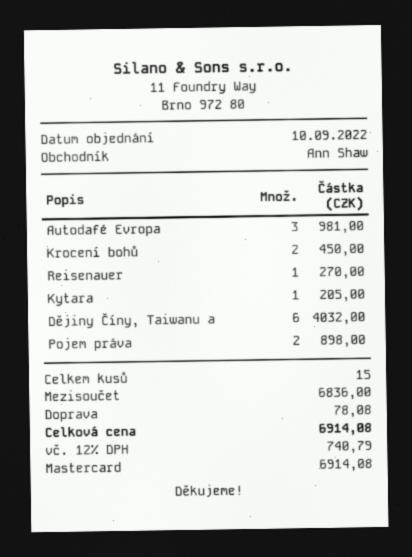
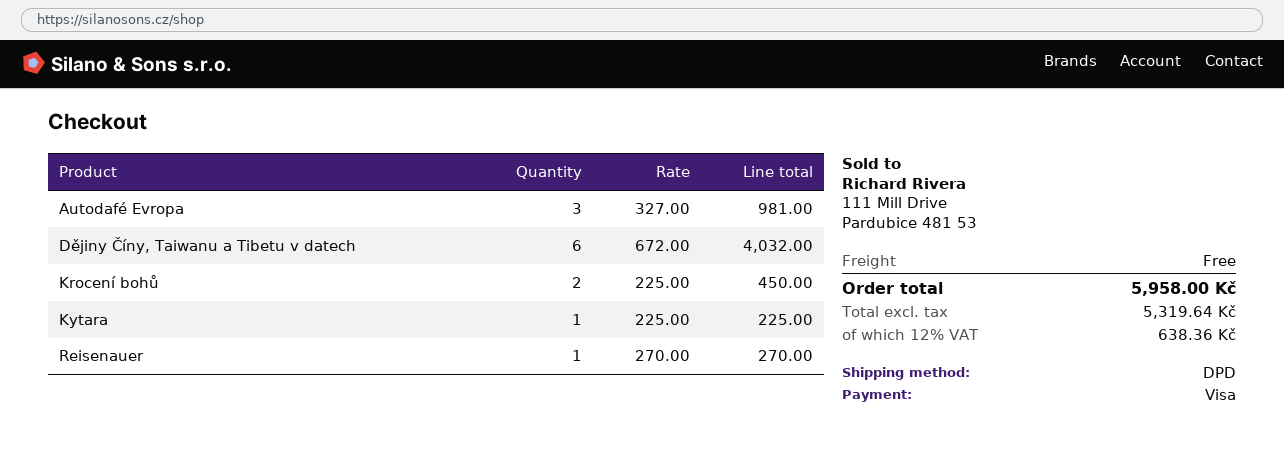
payment method: Mastercard -> Visa
Kytara: 1 for 205.00 -> 1 for 225.00
Pojem práva: 2 for 898.00 -> none
shipping: 78.08 -> 0.00
tax: 12% = 740.79 -> 12% = 638.36
total: 6914.08 -> 5958.00

